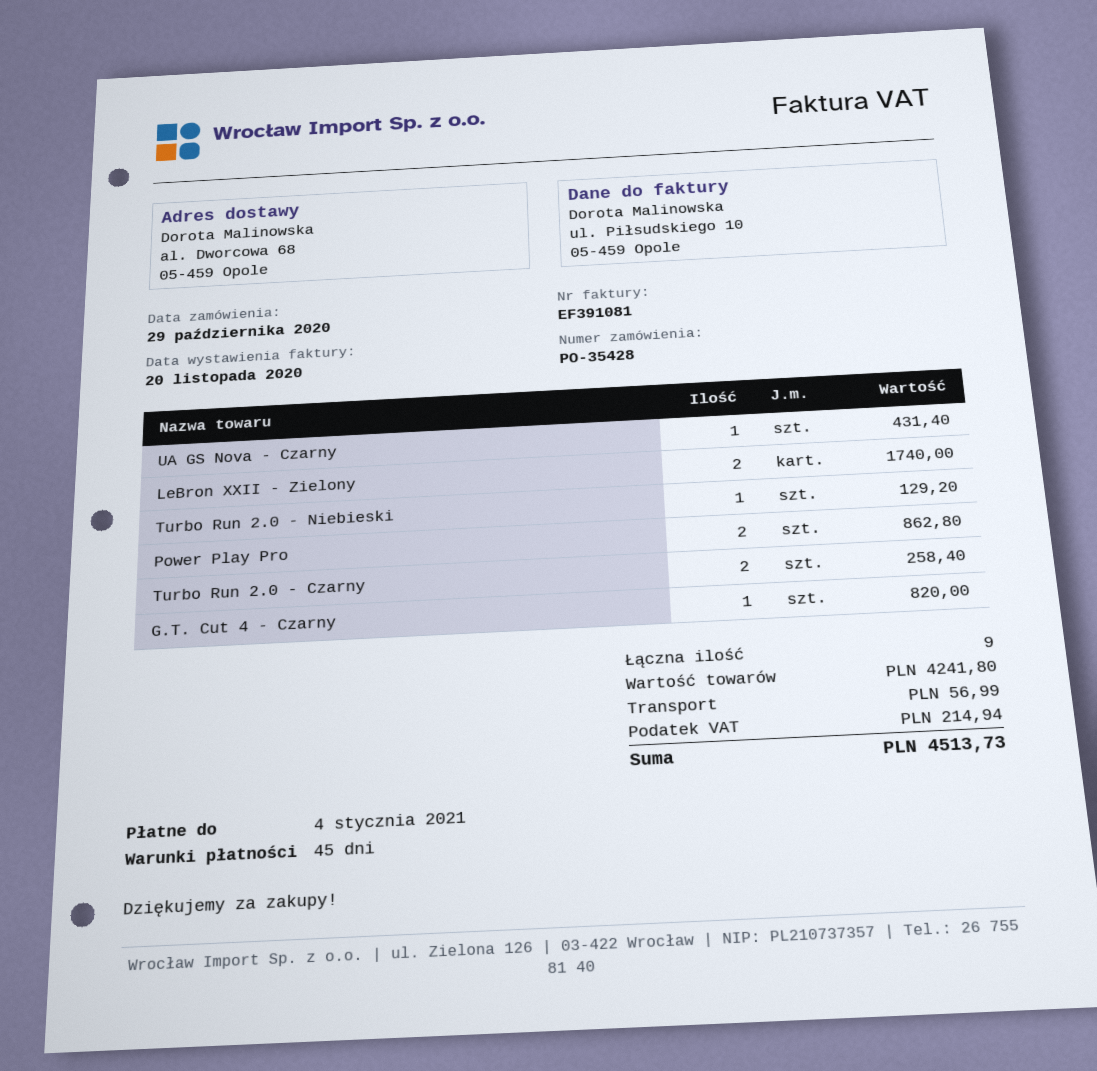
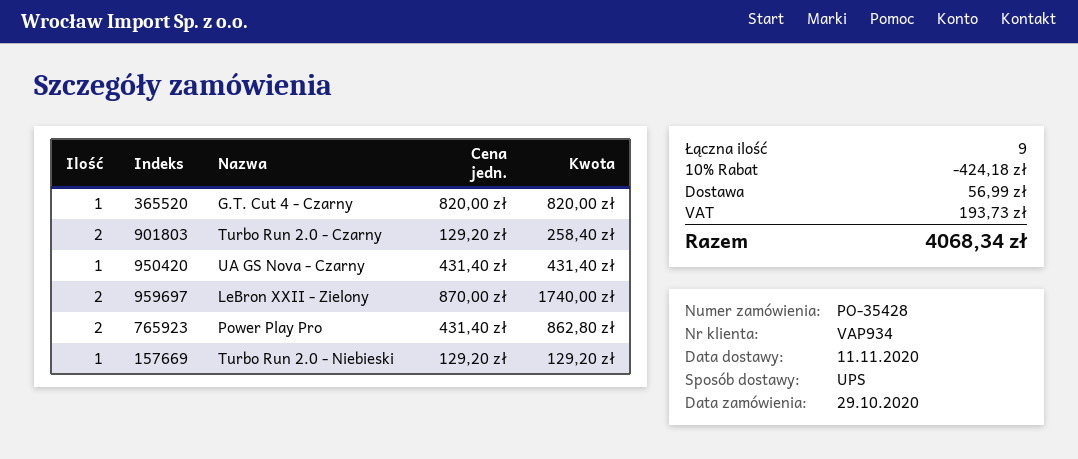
discount: none -> 10% = 424.18
tax: 214.94 -> 193.73
total: 4513.73 -> 4068.34

